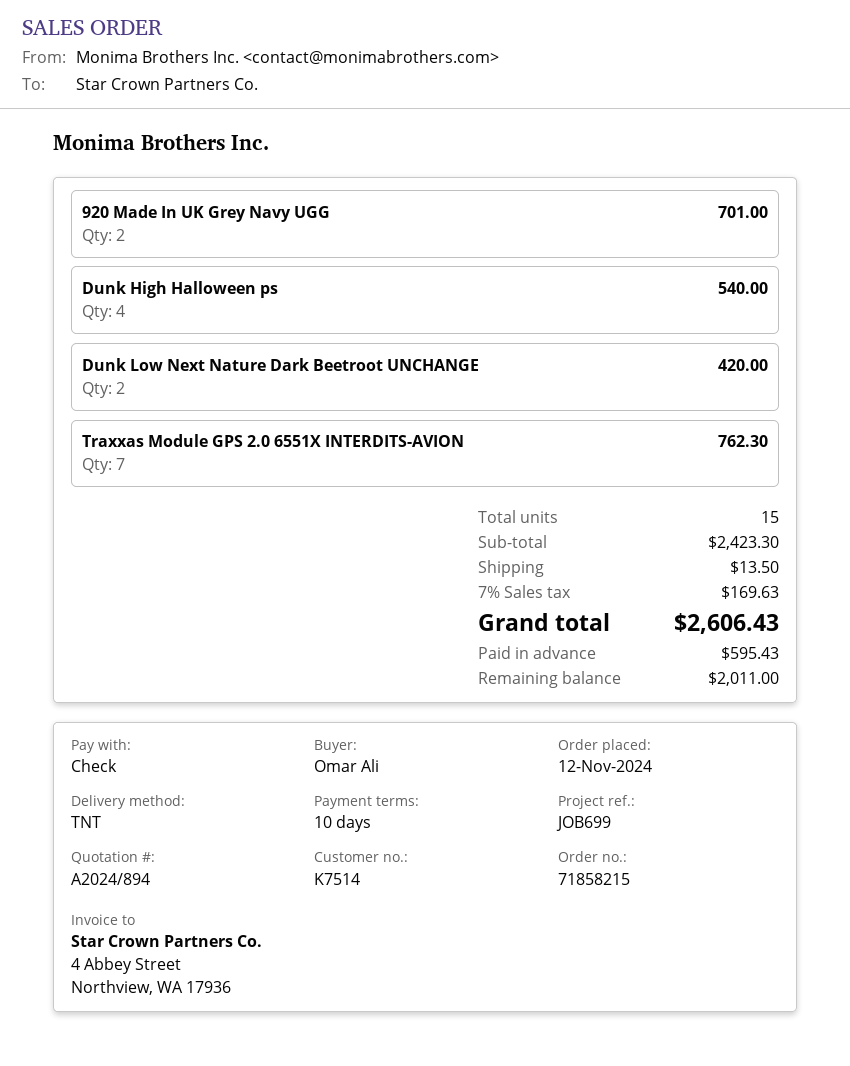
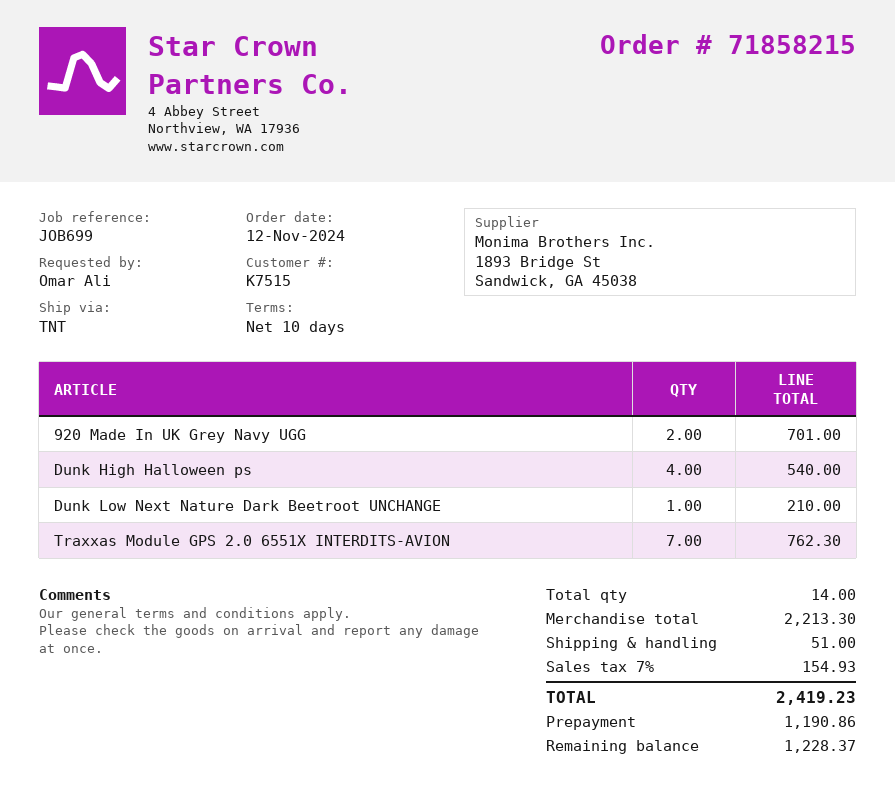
customer number: K7514 -> K7515
Dunk Low Next Nature Dark Beetroot UNCHANGE: 2 for 420.00 -> 1 for 210.00
total quantity: 15 -> 14
subtotal: 2423.30 -> 2213.30
shipping: 13.50 -> 51.00
tax: 7% = 169.63 -> 7% = 154.93
total: 2606.43 -> 2419.23
deposit: 595.43 -> 1190.86
balance: 2011.00 -> 1228.37

